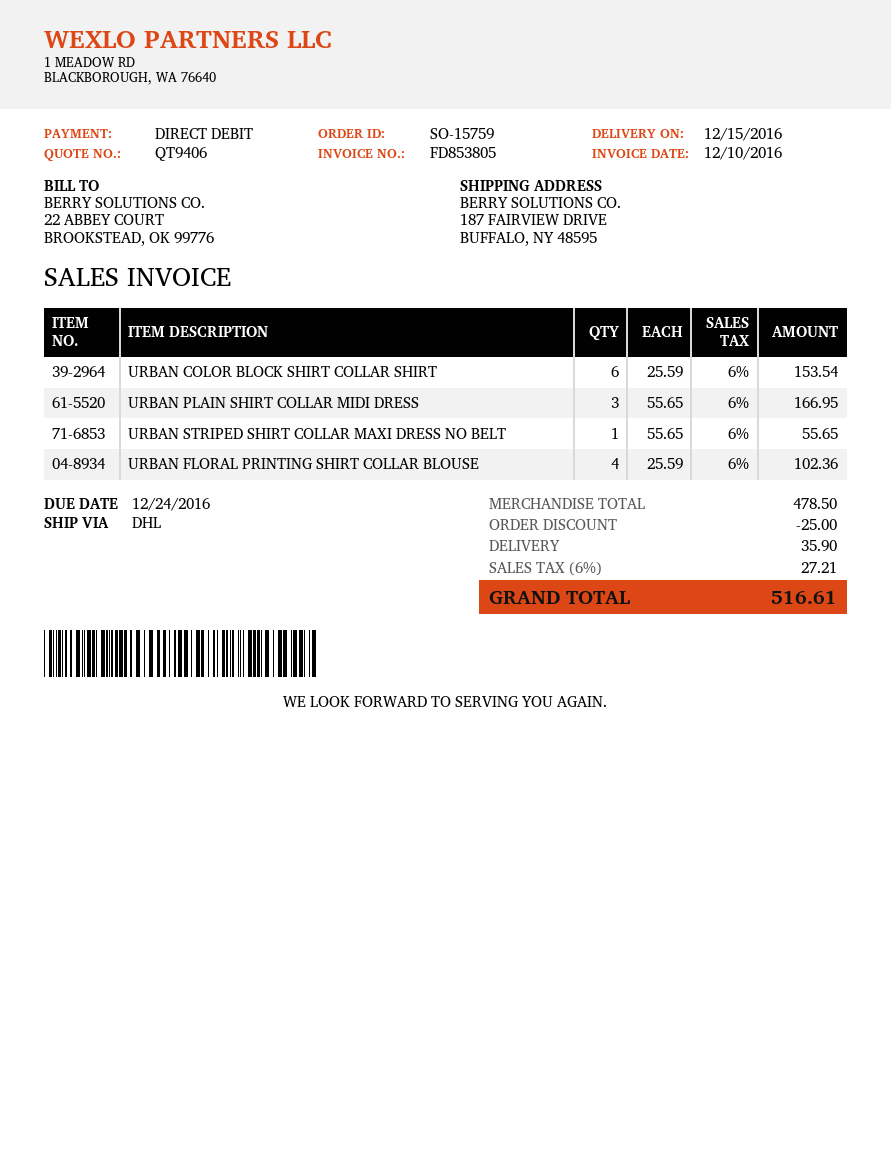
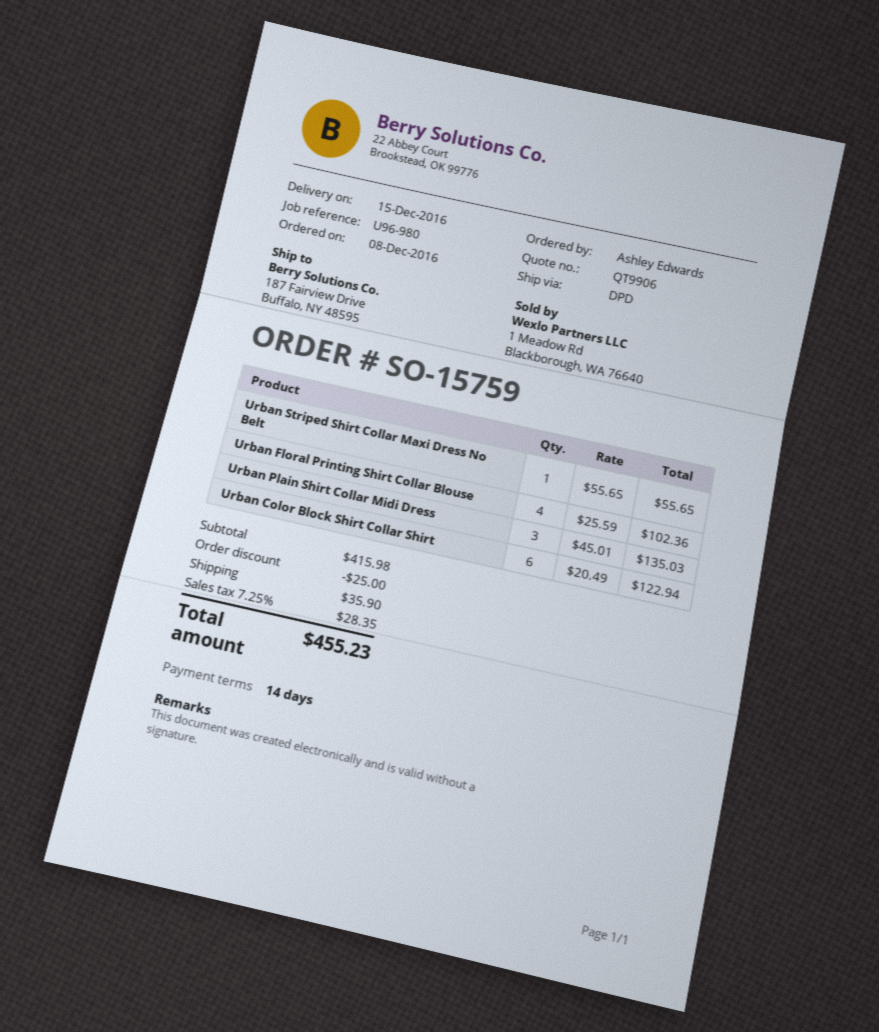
quote number: QT9406 -> QT9906
shipping method: DHL -> DPD
URBAN COLOR BLOCK SHIRT COLLAR SHIRT: 6 x 25.59 = 153.54 -> 6 x 20.49 = 122.94
URBAN PLAIN SHIRT COLLAR MIDI DRESS: 3 x 55.65 = 166.95 -> 3 x 45.01 = 135.03
subtotal: 478.50 -> 415.98
tax: 6% = 27.21 -> 7.25% = 28.35
total: 516.61 -> 455.23

